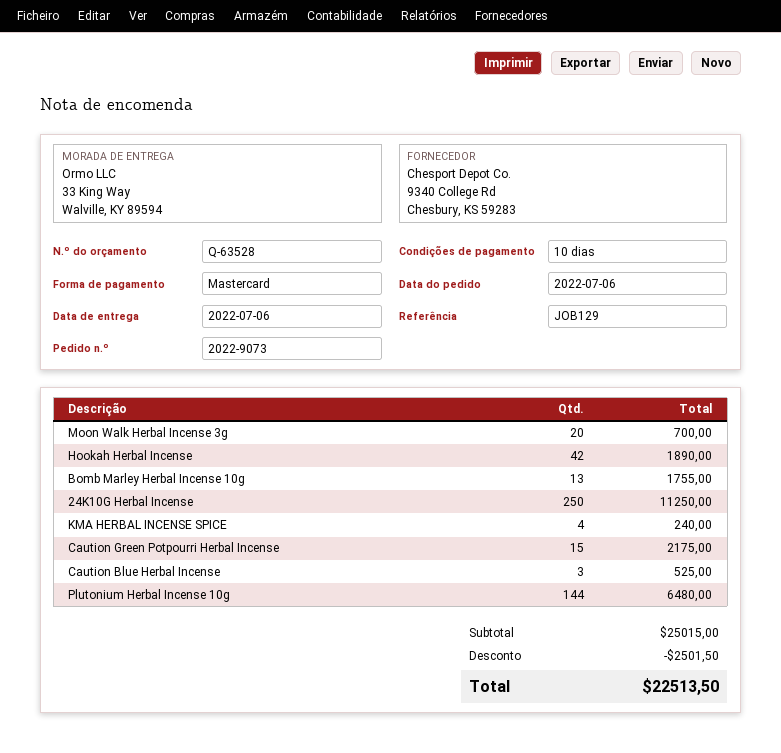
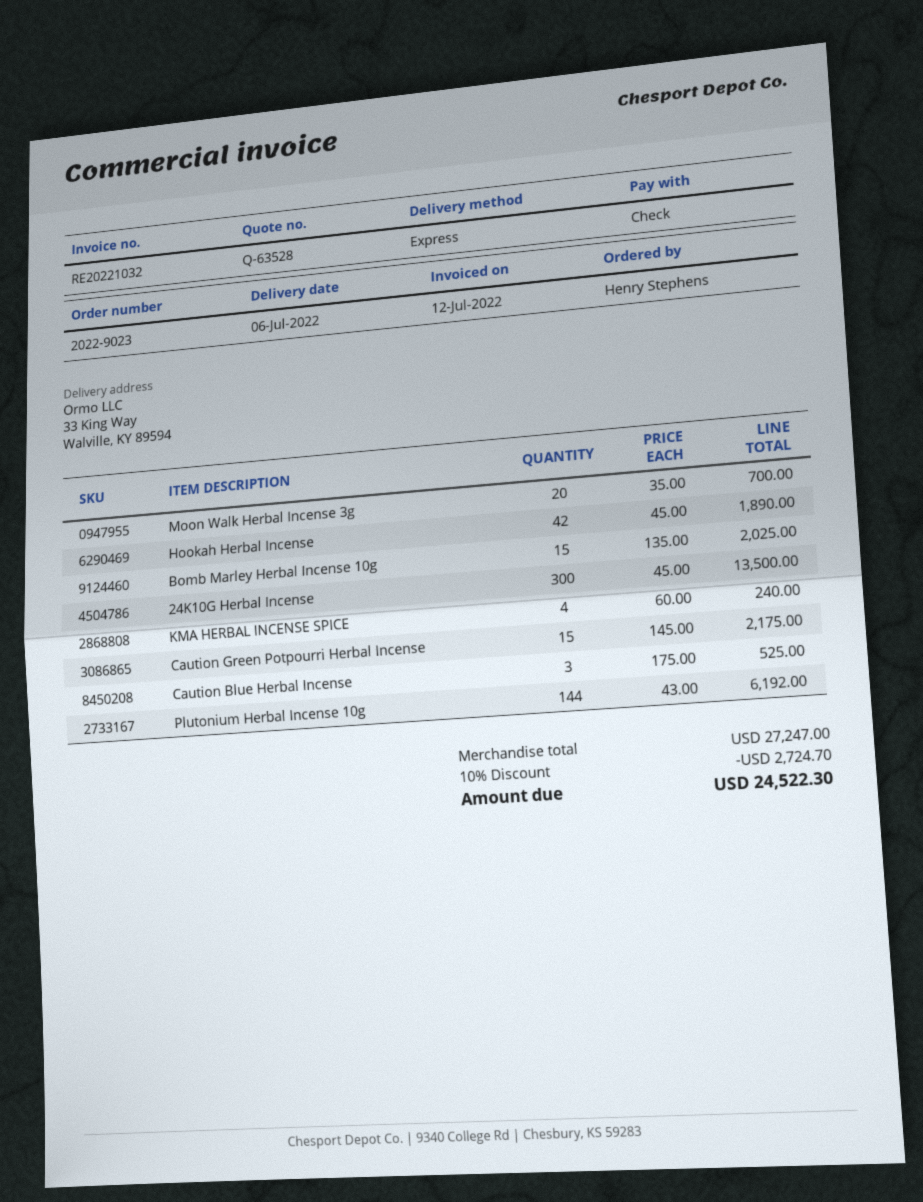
order number: 2022-9073 -> 2022-9023
payment method: Mastercard -> cheque
Bomb Marley Herbal Incense 10g: 13 for 1755.00 -> 15 for 2025.00
24K10G Herbal Incense: 250 for 11250.00 -> 300 for 13500.00
Plutonium Herbal Incense 10g: 144 for 6480.00 -> 144 for 6192.00
subtotal: 25015.00 -> 27247.00
discount: 2501.50 -> 2724.70
total: 22513.50 -> 24522.30

